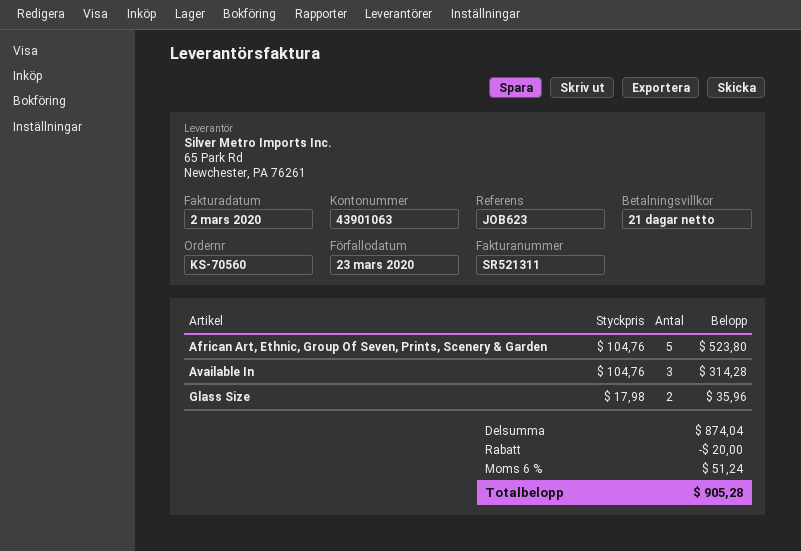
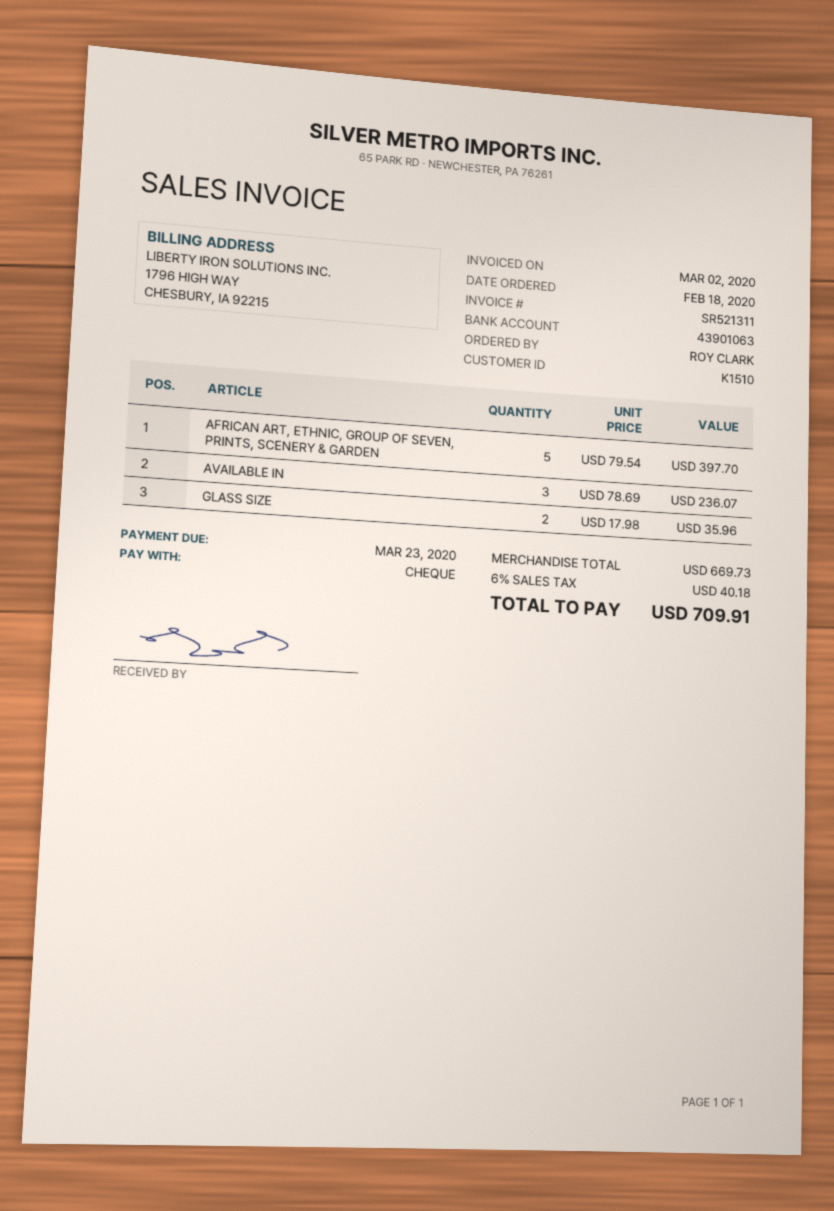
African Art, Ethnic, Group Of Seven, Prints, Scenery & Garden: 5 x 104.76 = 523.80 -> 5 x 79.54 = 397.70
Available In: 3 x 104.76 = 314.28 -> 3 x 78.69 = 236.07
subtotal: 874.04 -> 669.73
discount: 20.00 -> none
tax: 6% = 51.24 -> 6% = 40.18
total: 905.28 -> 709.91

